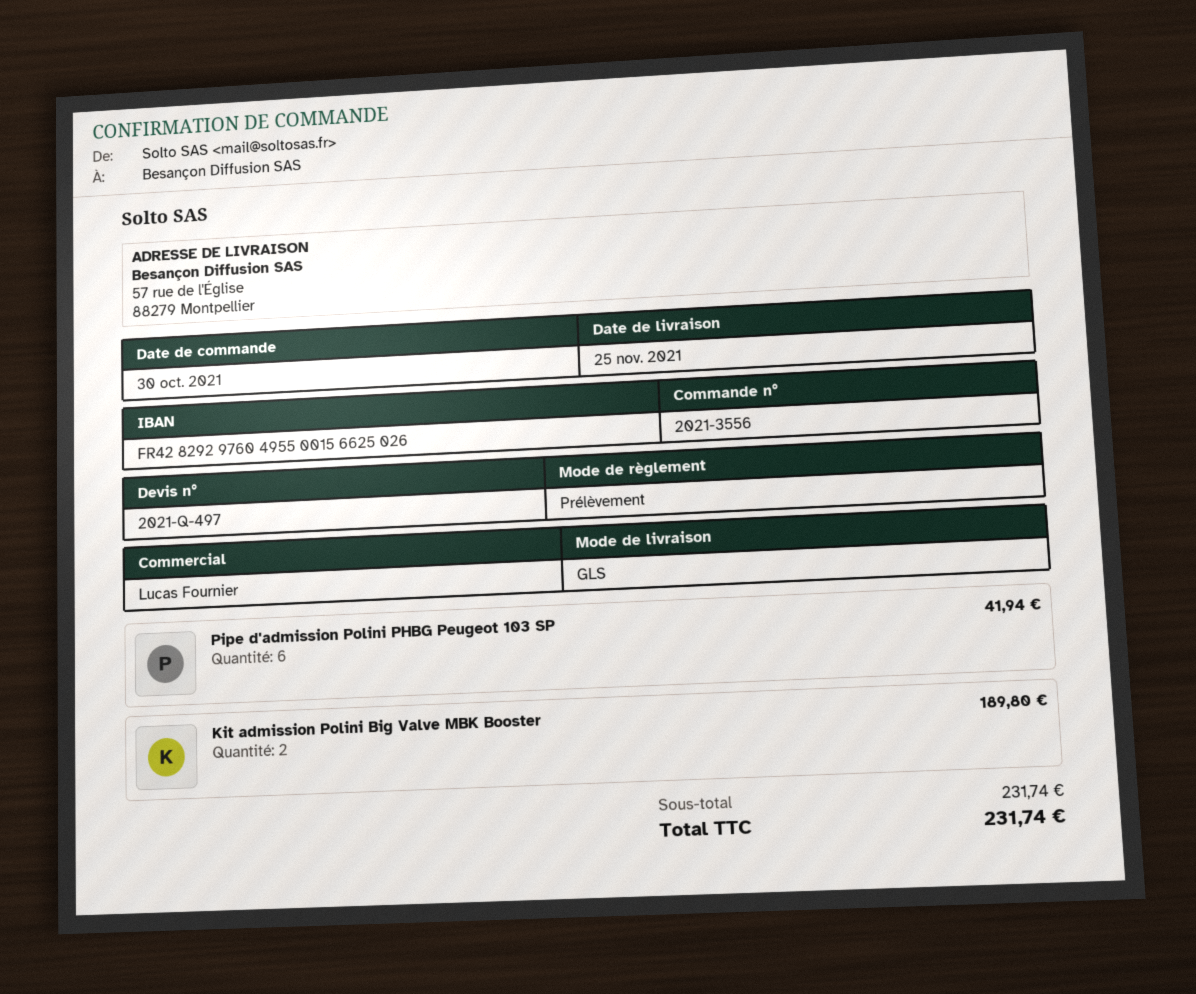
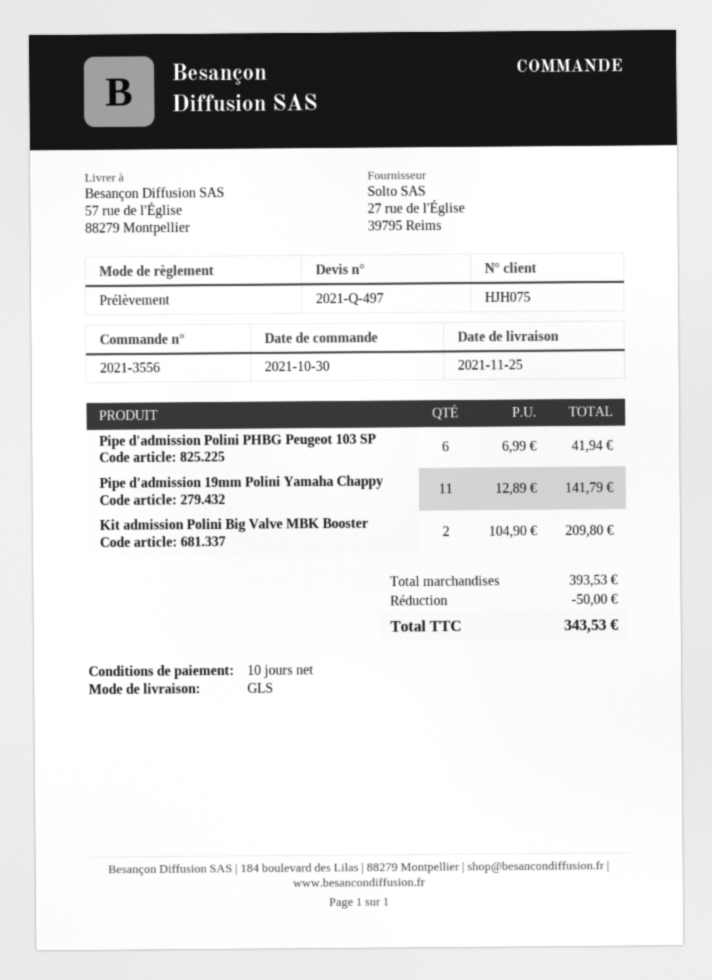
Kit admission Polini Big Valve MBK Booster: 2 for 189.80 -> 2 for 209.80
Pipe d'admission 19mm Polini Yamaha Chappy: none -> 11 for 141.79
subtotal: 231.74 -> 393.53
discount: none -> 50.00
total: 231.74 -> 343.53

